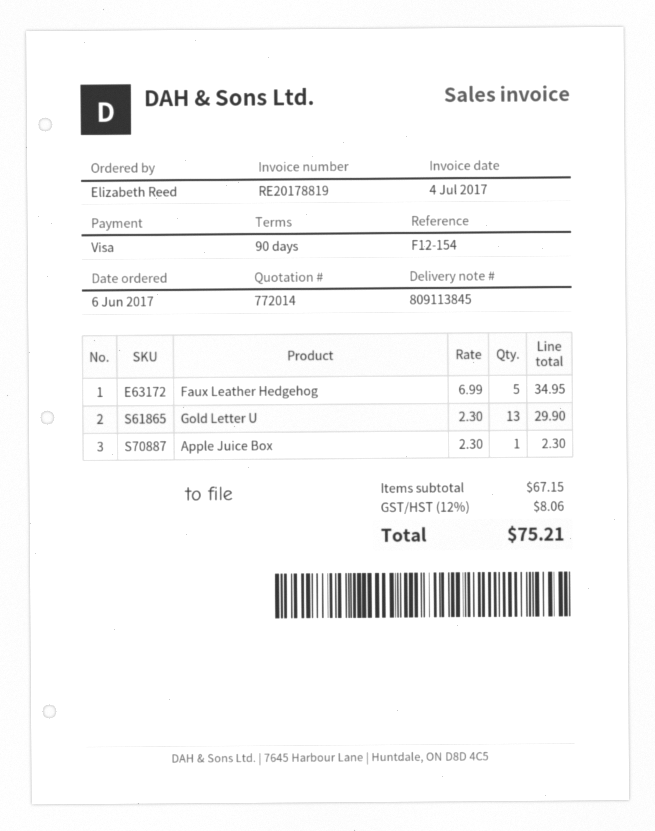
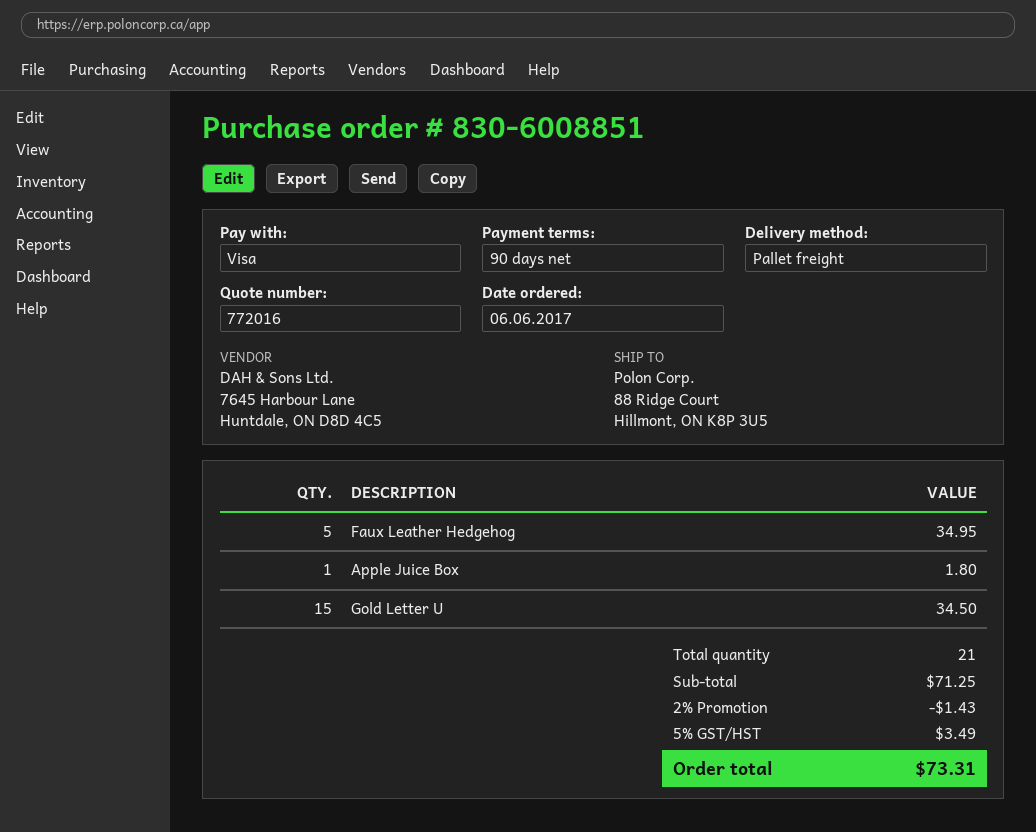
quote number: 772014 -> 772016
Gold Letter U: 13 for 29.90 -> 15 for 34.50
Apple Juice Box: 1 for 2.30 -> 1 for 1.80
subtotal: 67.15 -> 71.25
discount: none -> 2% = 1.43
tax: 12% = 8.06 -> 5% = 3.49
total: 75.21 -> 73.31

